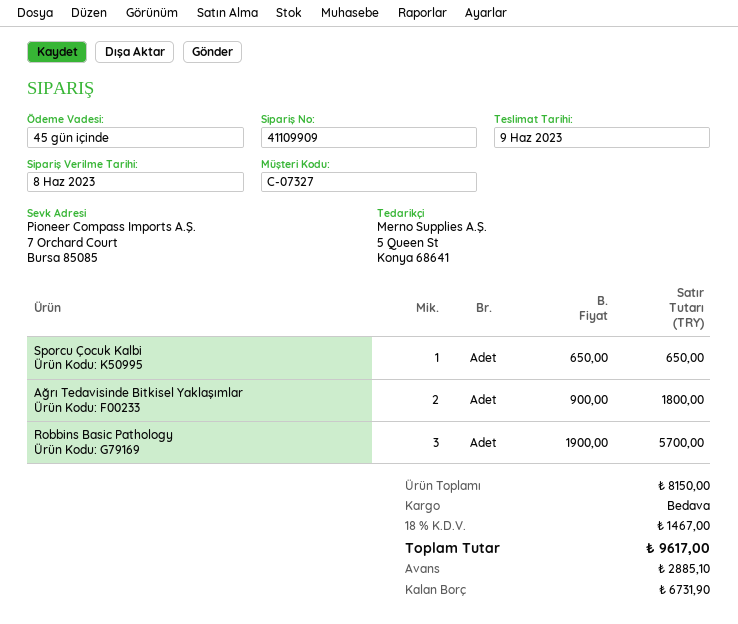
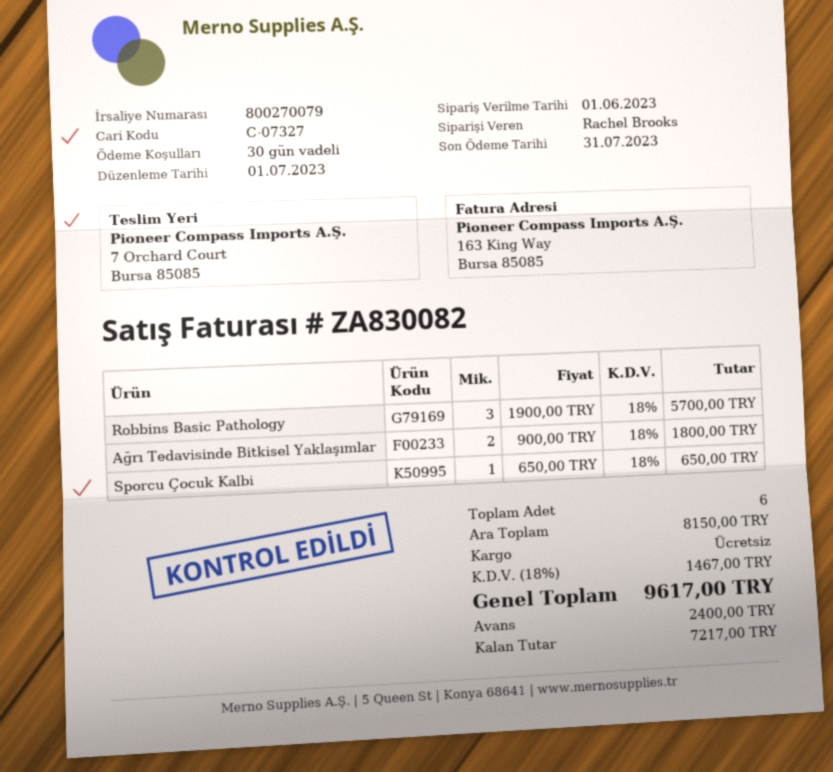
order date: 2023-06-08 -> 2023-06-01
payment terms: 45 days -> 30 days
deposit: 2885.10 -> 2400.00
balance: 6731.90 -> 7217.00

